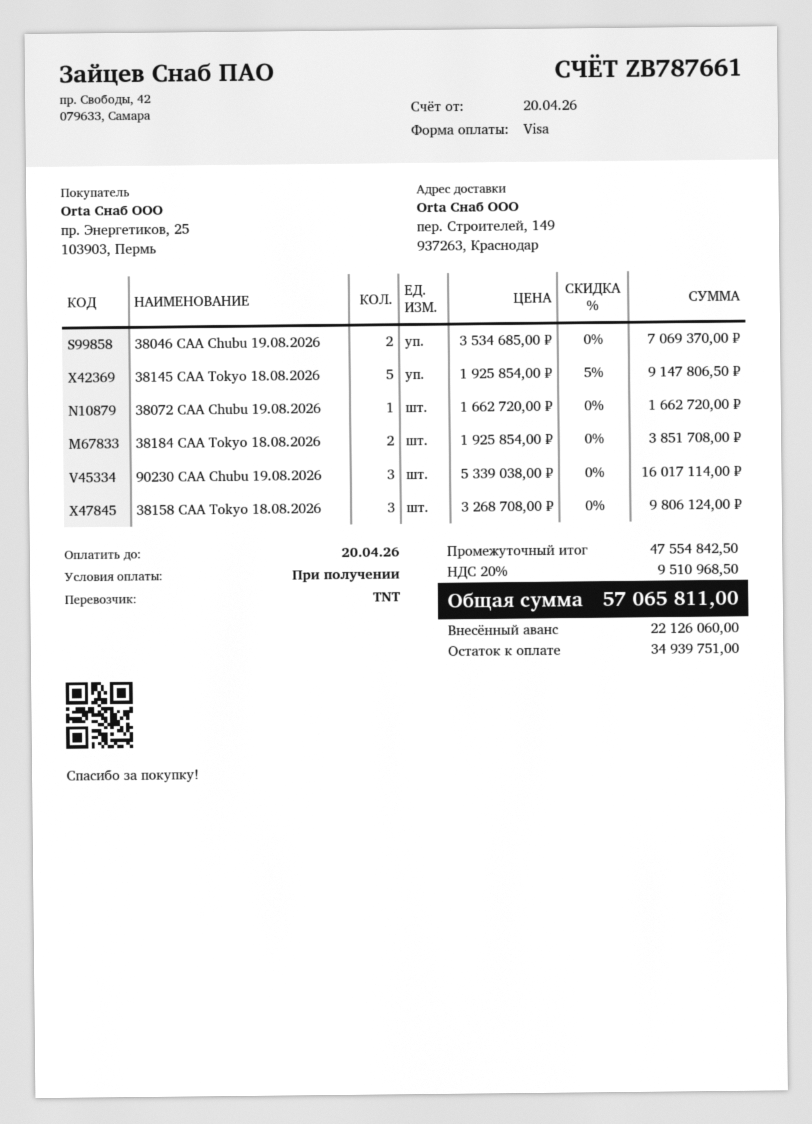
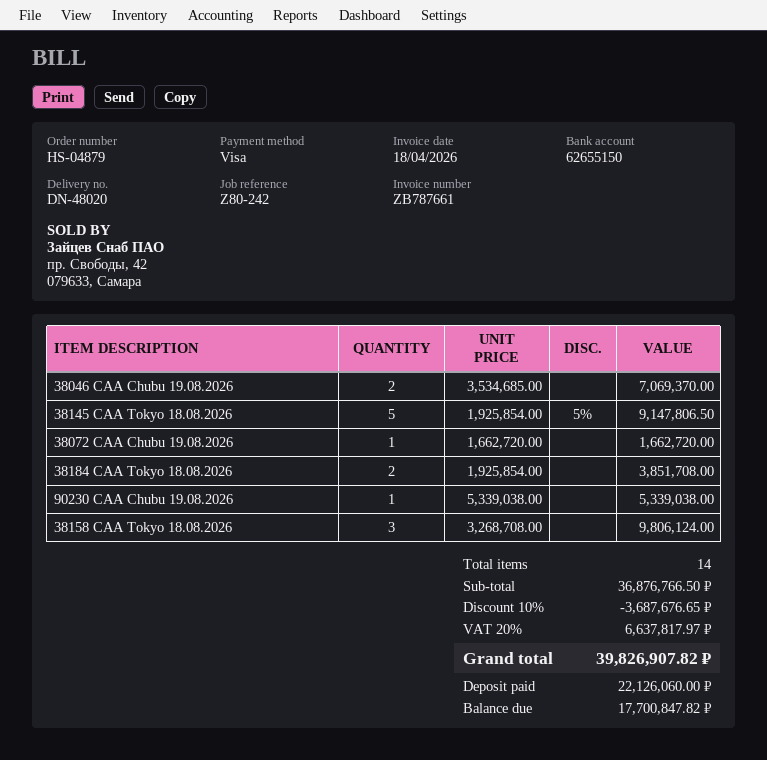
invoice date: 2026-04-20 -> 2026-04-18
90230 CAA Chubu 19.08.2026: 3 x 5339038.00 = 16017114.00 -> 1 x 5339038.00 = 5339038.00
subtotal: 47554842.50 -> 36876766.50
discount: none -> 10% = 3687676.65
tax: 20% = 9510968.50 -> 20% = 6637817.97
total: 57065811.00 -> 39826907.82
balance: 34939751.00 -> 17700847.82

